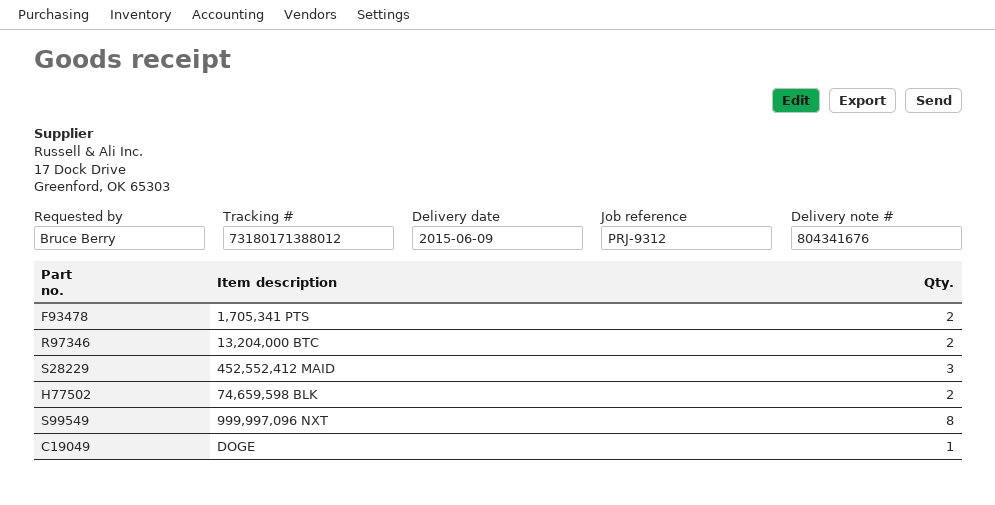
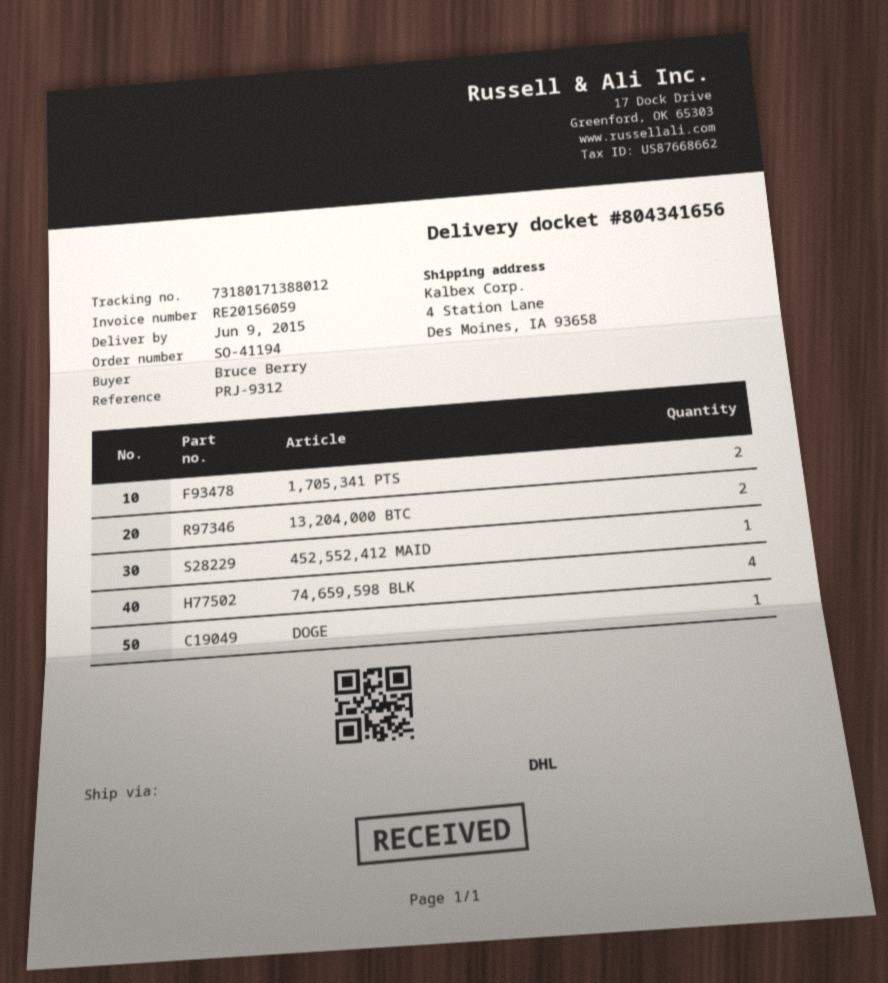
delivery note number: 804341676 -> 804341656
452,552,412 MAID: 3 -> 1
74,659,598 BLK: 2 -> 4
999,997,096 NXT: 8 -> none

